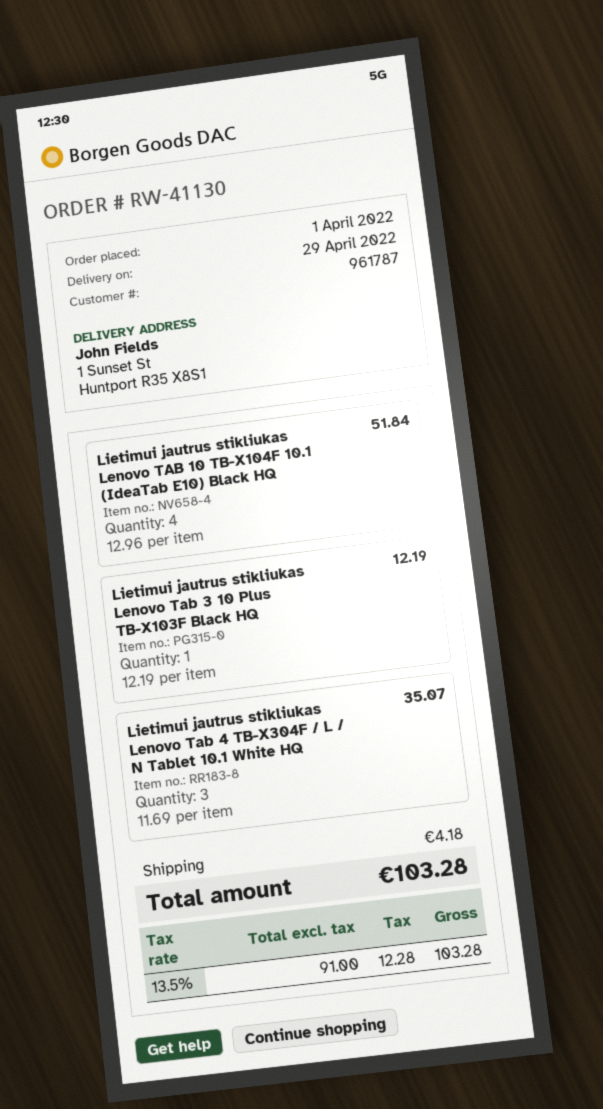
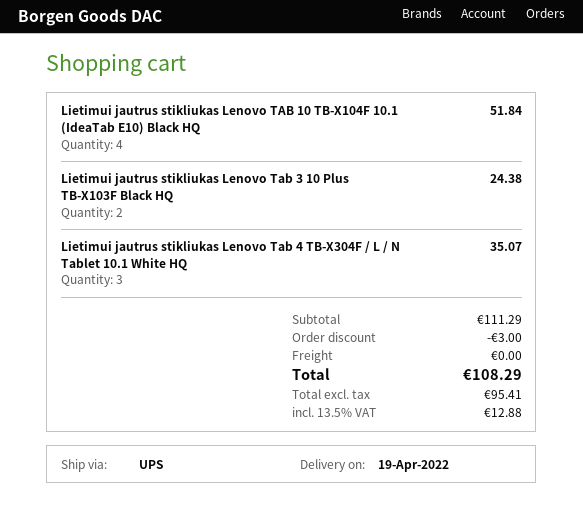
delivery date: 2022-04-29 -> 2022-04-19
Lietimui jautrus stikliukas Lenovo Tab 3 10 Plus TB-X103F Black HQ: 1 for 12.19 -> 2 for 24.38
discount: none -> 3.00
shipping: 4.18 -> 0.00
net: 91.00 -> 95.41
tax: 13.5% = 12.28 -> 13.5% = 12.88
total: 103.28 -> 108.29

